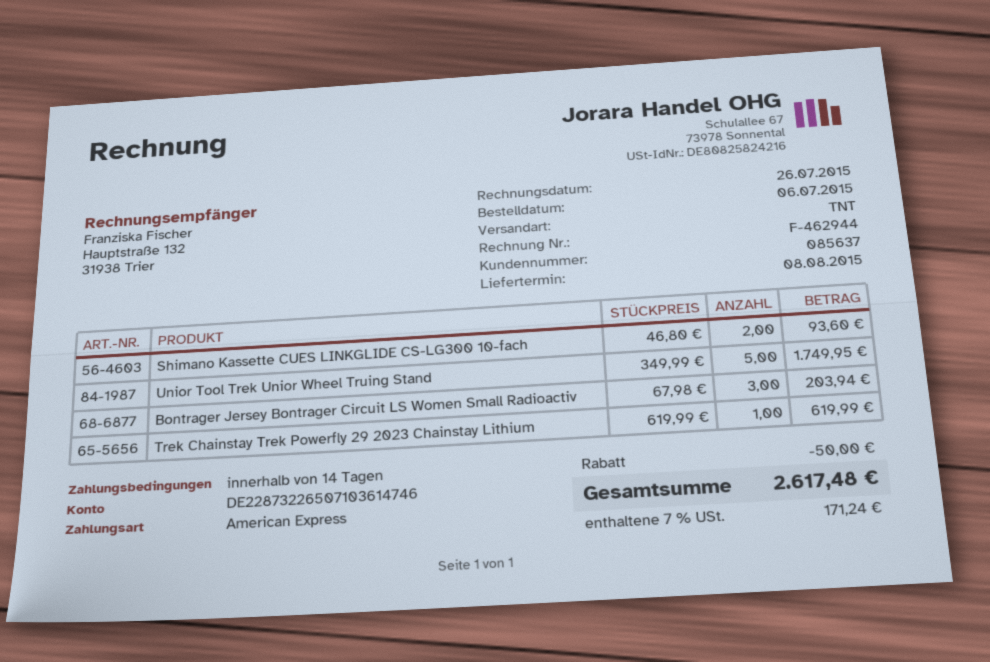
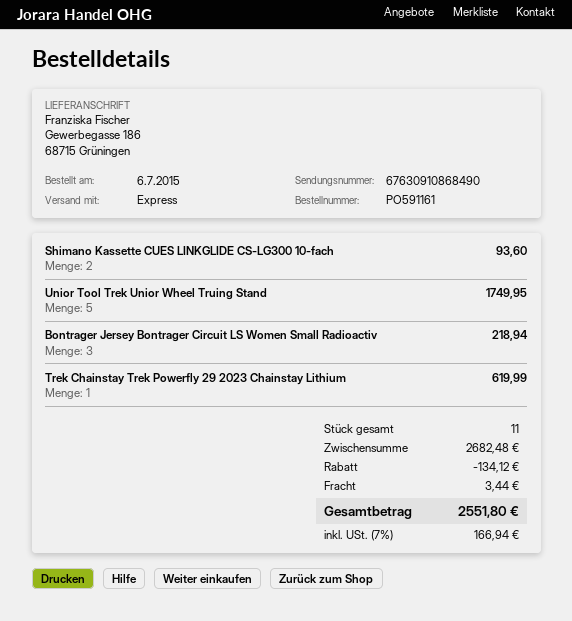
shipping method: TNT -> express
Bontrager Jersey Bontrager Circuit LS Women Small Radioactiv: 3 for 203.94 -> 3 for 218.94
discount: 50.00 -> 134.12
shipping: none -> 3.44
tax: 7% = 171.24 -> 7% = 166.94
total: 2617.48 -> 2551.80

